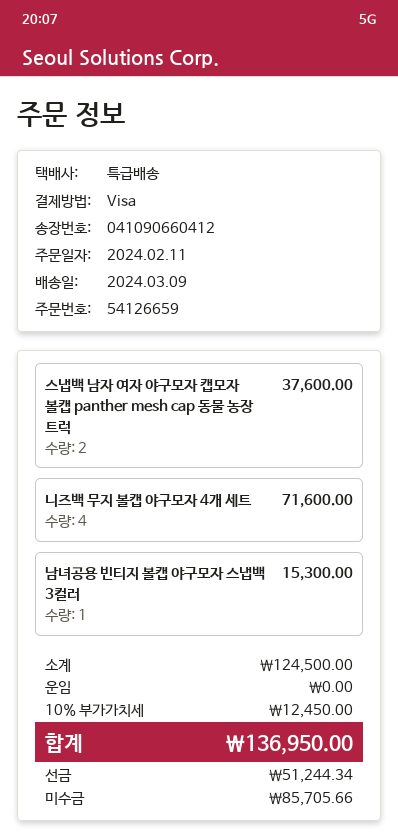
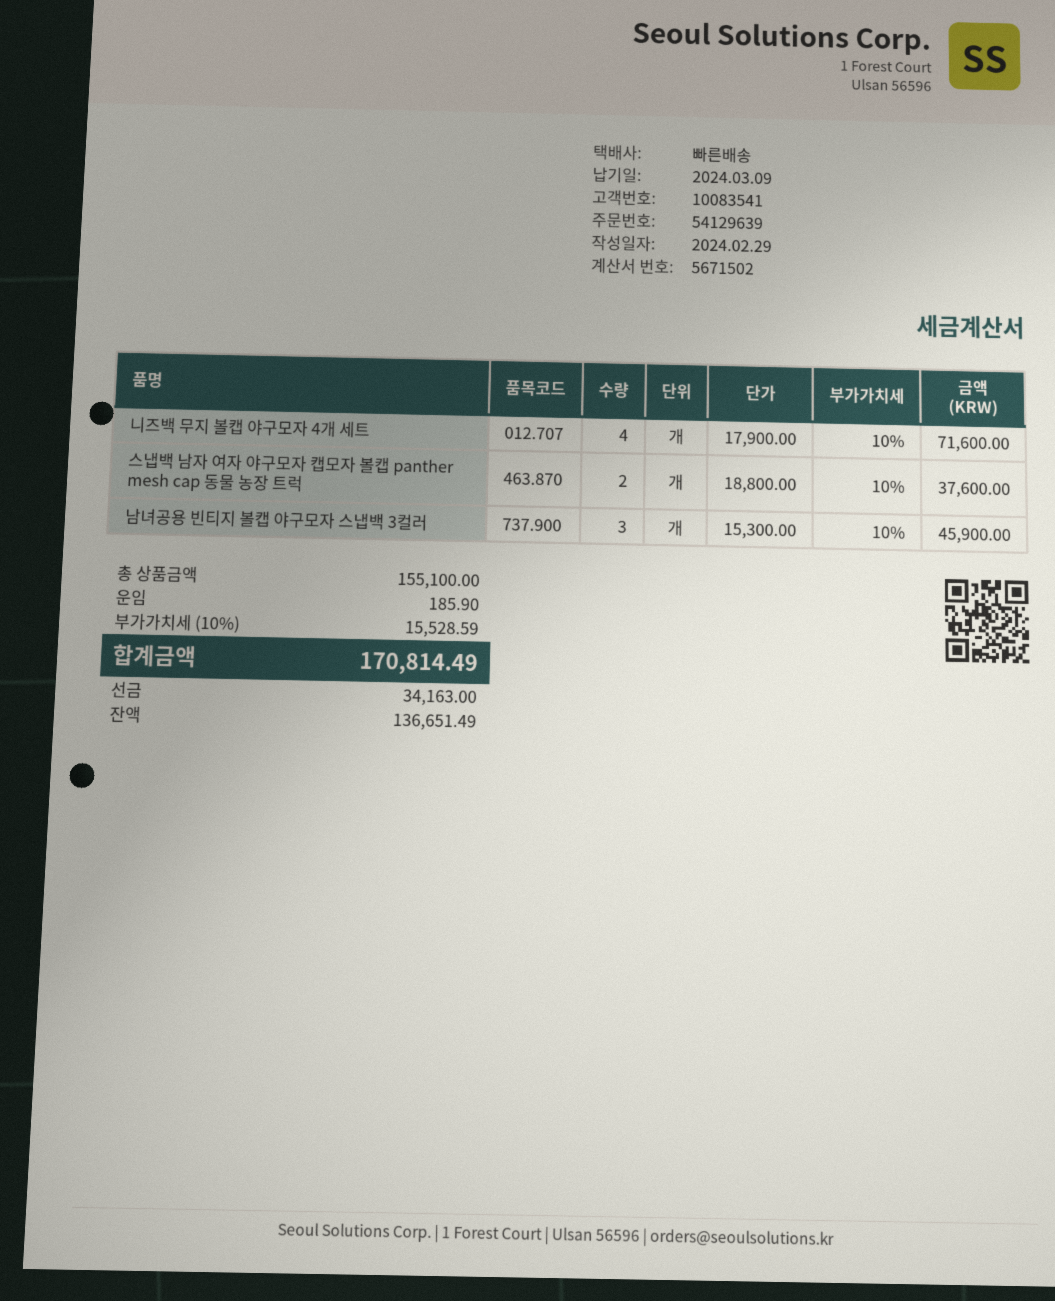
order number: 54126659 -> 54129639
남녀공용 빈티지 볼캡 야구모자 스냅백 3컬러: 1 for 15300.00 -> 3 for 45900.00
subtotal: 124500.00 -> 155100.00
shipping: 0.00 -> 185.90
tax: 10% = 12450.00 -> 10% = 15528.59
total: 136950.00 -> 170814.49
deposit: 51244.34 -> 34163.00
balance: 85705.66 -> 136651.49

